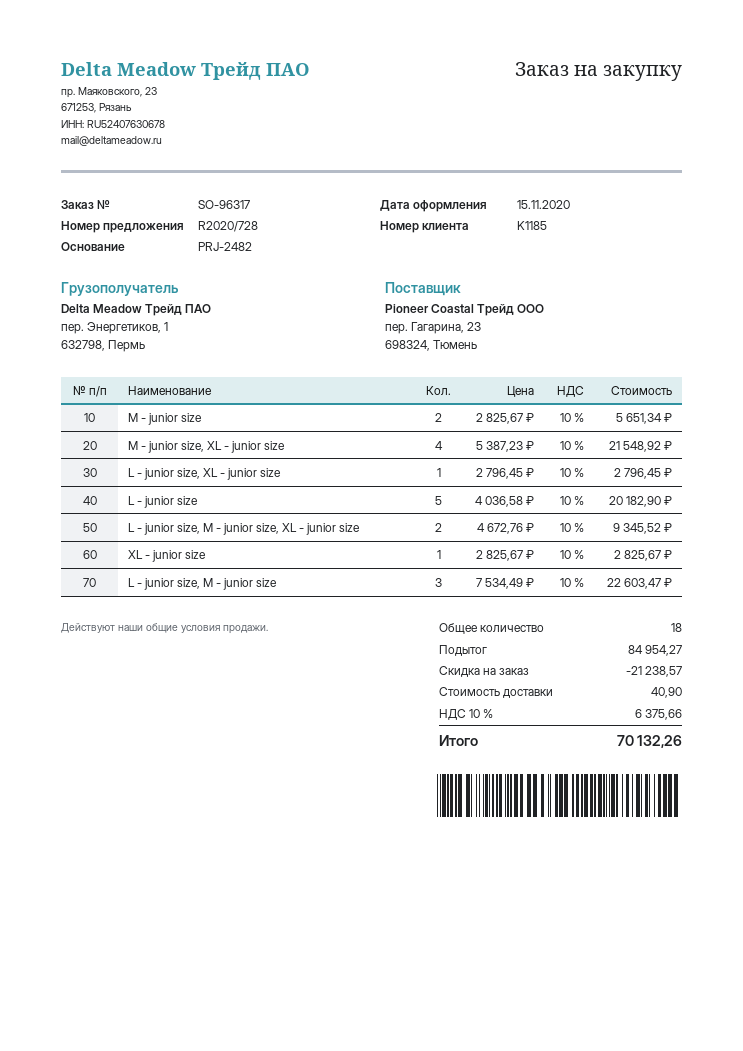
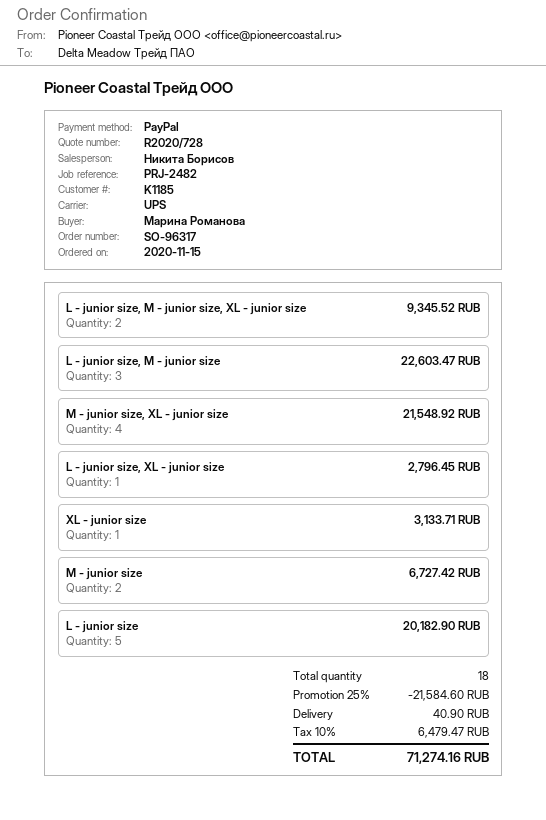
M - junior size: 2 for 5651.34 -> 2 for 6727.42
XL - junior size: 1 for 2825.67 -> 1 for 3133.71
discount: 21238.57 -> 21584.60
tax: 10% = 6375.66 -> 10% = 6479.47
total: 70132.26 -> 71274.16

